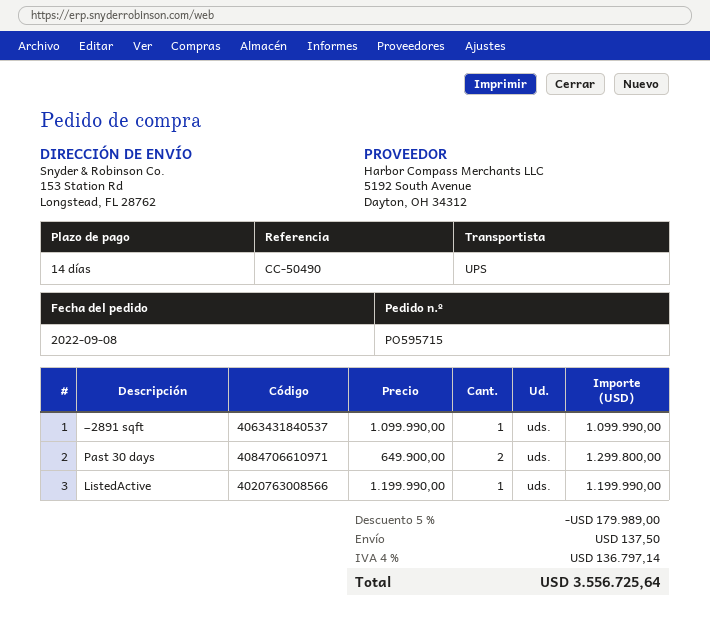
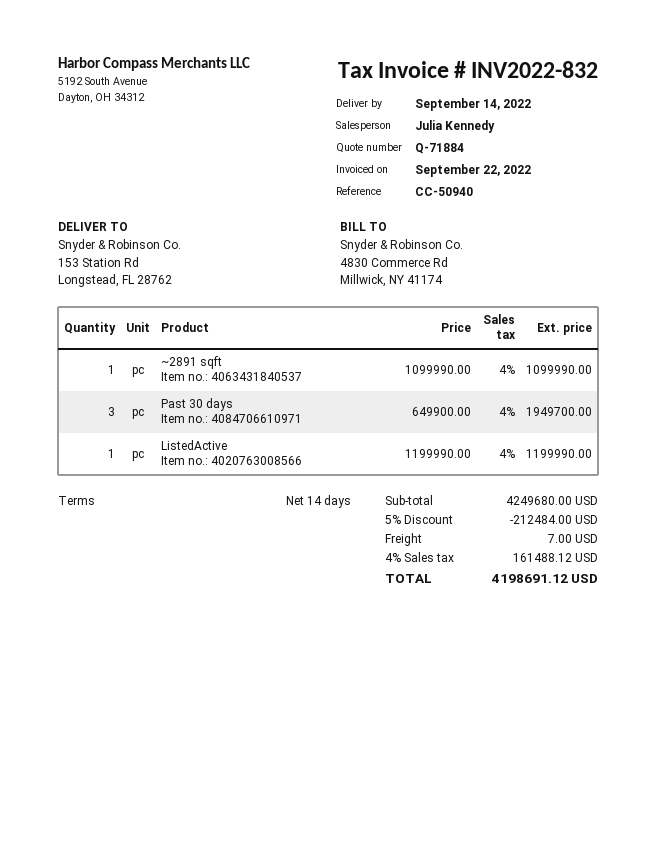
reference: CC-50490 -> CC-50940
Past 30 days: 2 x 649900.00 = 1299800.00 -> 3 x 649900.00 = 1949700.00
discount: 5% = 179989.00 -> 5% = 212484.00
shipping: 137.50 -> 7.00
tax: 4% = 136797.14 -> 4% = 161488.12
total: 3556725.64 -> 4198691.12

